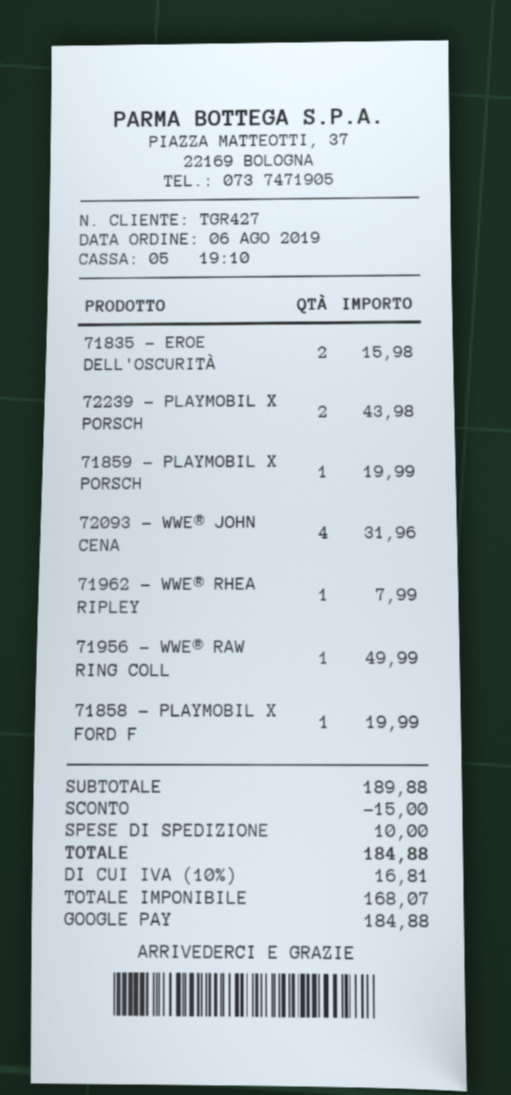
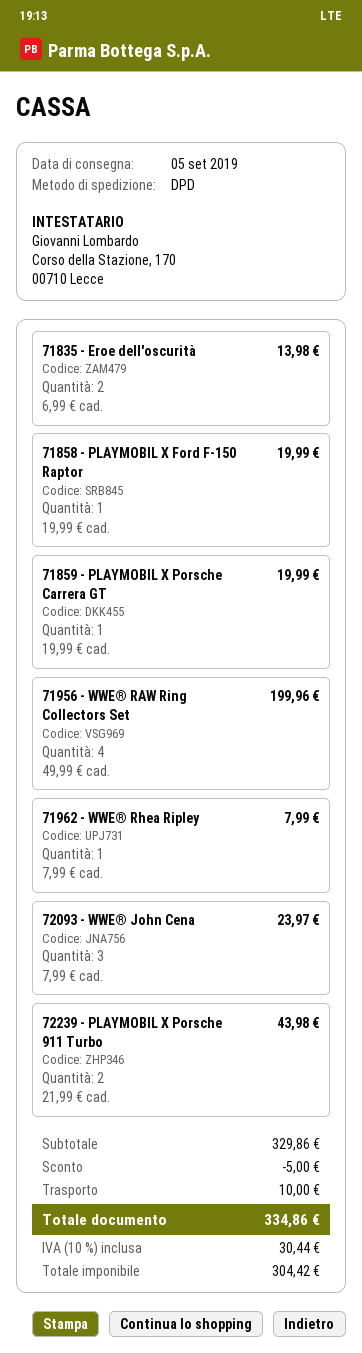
71835 - EROE DELL'OSCURITÀ: 2 for 15.98 -> 2 for 13.98
72093 - WWE® JOHN CENA: 4 for 31.96 -> 3 for 23.97
71956 - WWE® RAW RING COLL: 1 for 49.99 -> 4 for 199.96
subtotal: 189.88 -> 329.86
discount: 15.00 -> 5.00
net: 168.07 -> 304.42
tax: 10% = 16.81 -> 10% = 30.44
total: 184.88 -> 334.86

